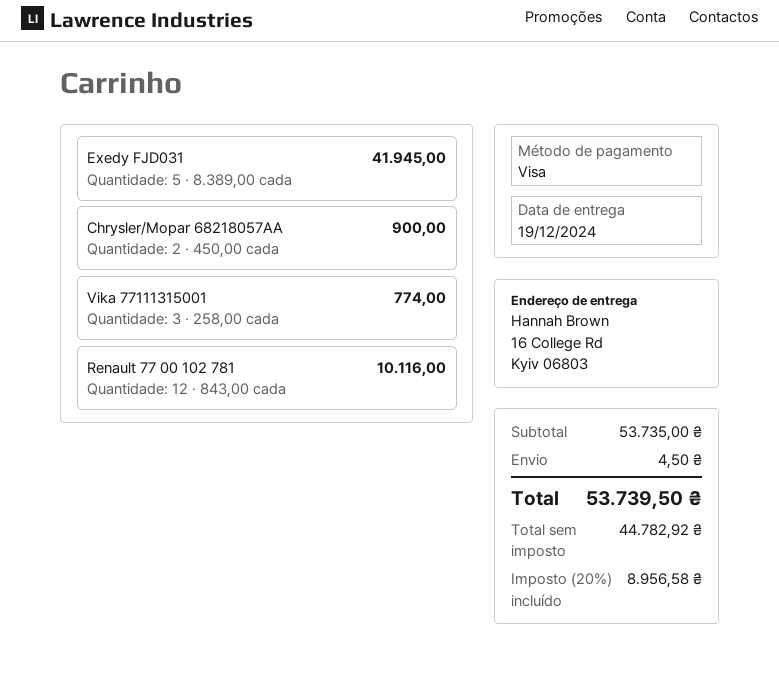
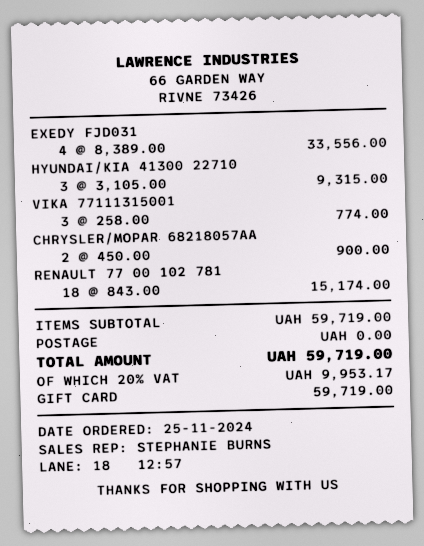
payment method: Visa -> gift card
Exedy FJD031: 5 x 8389.00 = 41945.00 -> 4 x 8389.00 = 33556.00
Renault 77 00 102 781: 12 x 843.00 = 10116.00 -> 18 x 843.00 = 15174.00
HYUNDAI/KIA 41300 22710: none -> 3 x 3105.00 = 9315.00
subtotal: 53735.00 -> 59719.00
shipping: 4.50 -> 0.00
tax: 20% = 8956.58 -> 20% = 9953.17
total: 53739.50 -> 59719.00

